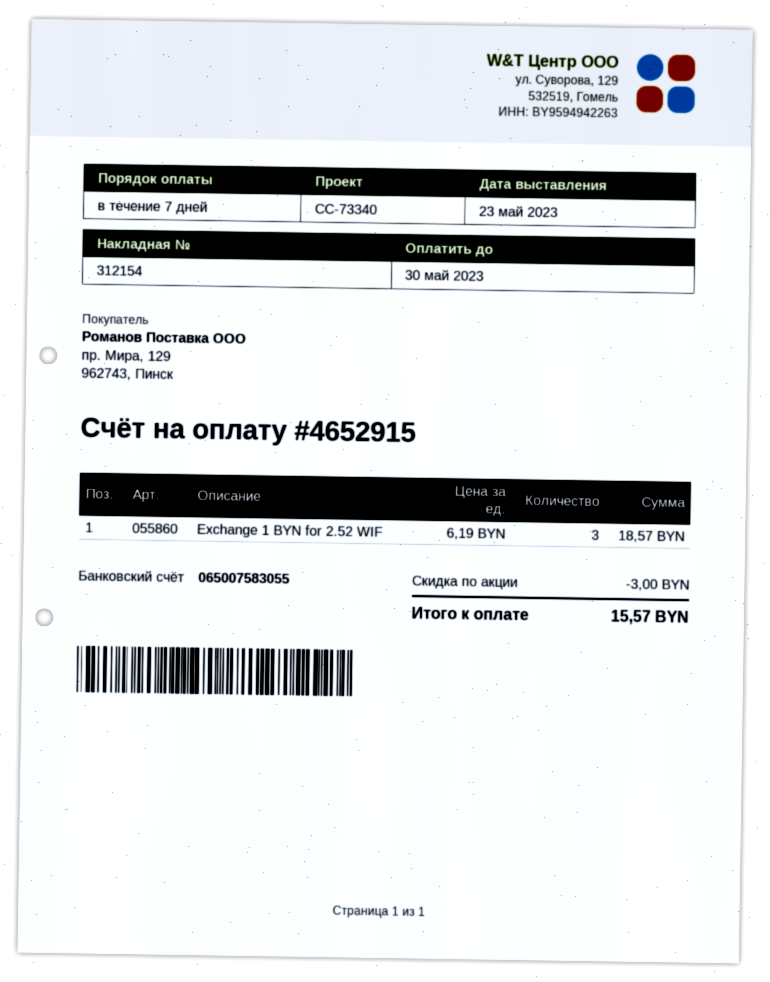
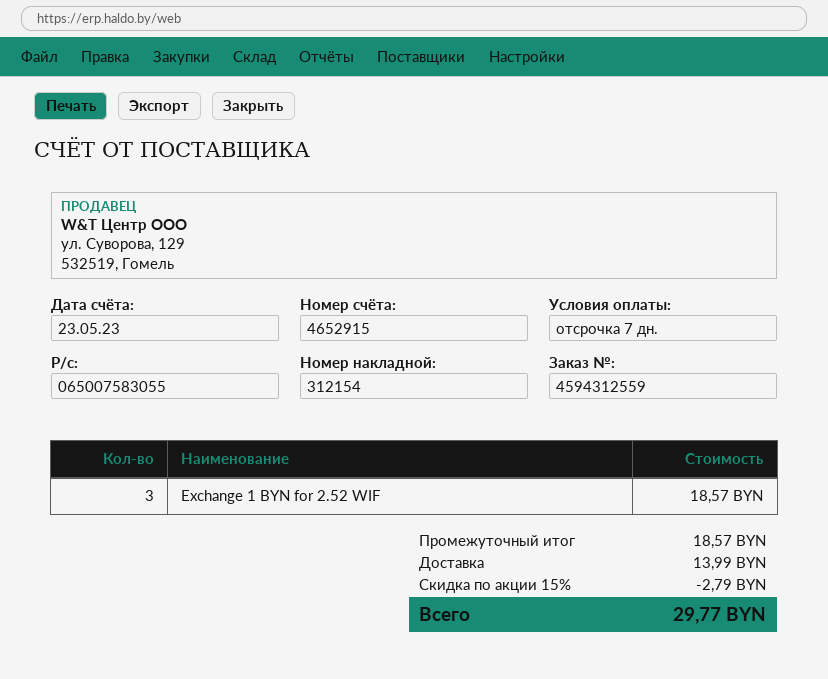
discount: 3.00 -> 2.79
shipping: none -> 13.99
total: 15.57 -> 29.77

